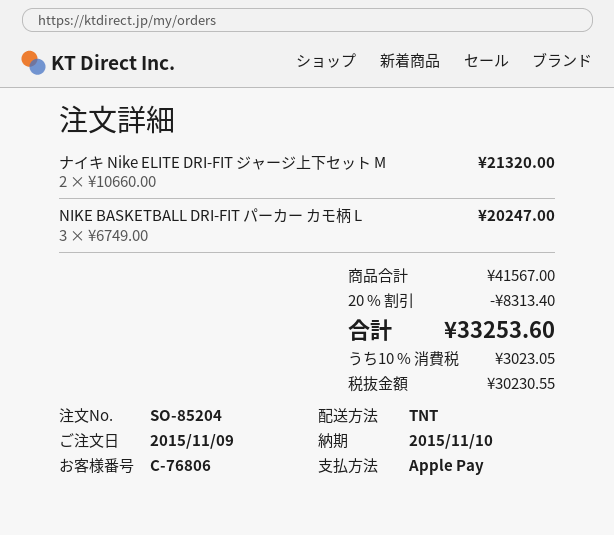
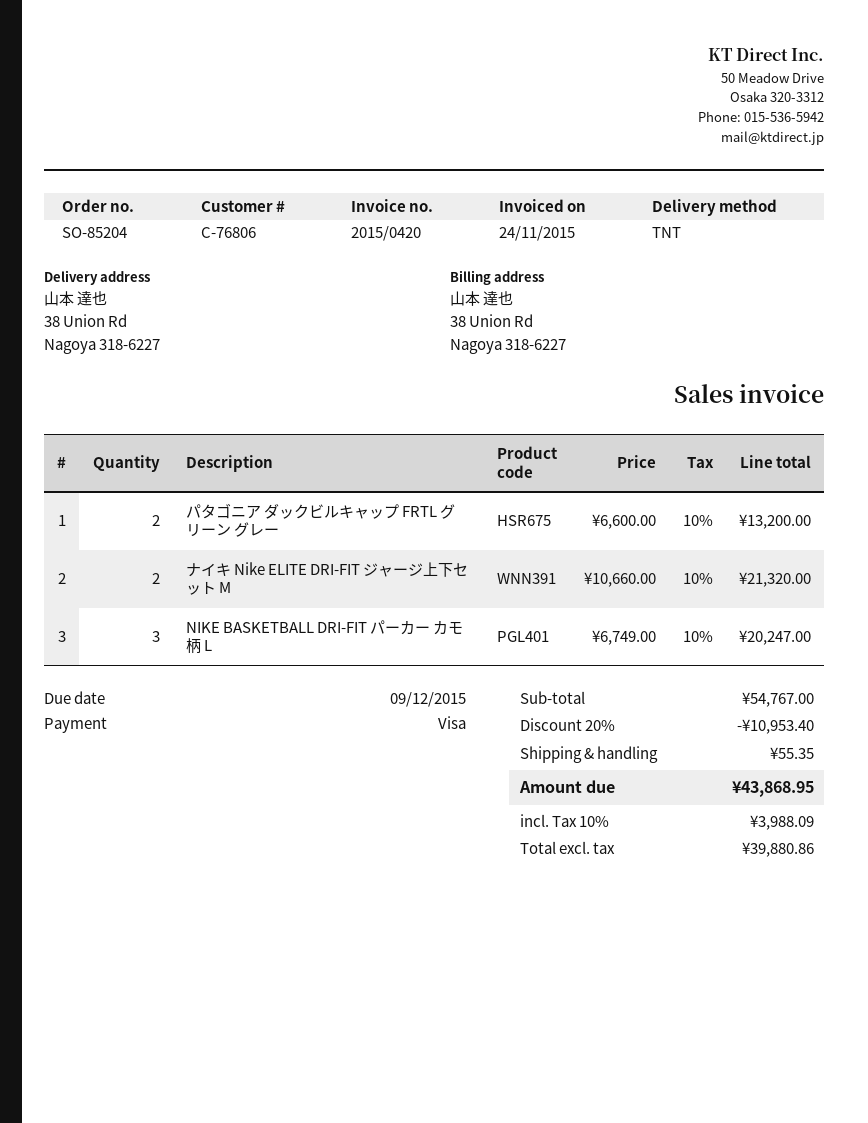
payment method: Apple Pay -> Visa
パタゴニア ダックビルキャップ FRTL グリーン グレー: none -> 2 x 6600.00 = 13200.00
subtotal: 41567.00 -> 54767.00
discount: 20% = 8313.40 -> 20% = 10953.40
shipping: none -> 55.35
net: 30230.55 -> 39880.86
tax: 10% = 3023.05 -> 10% = 3988.09
total: 33253.60 -> 43868.95

